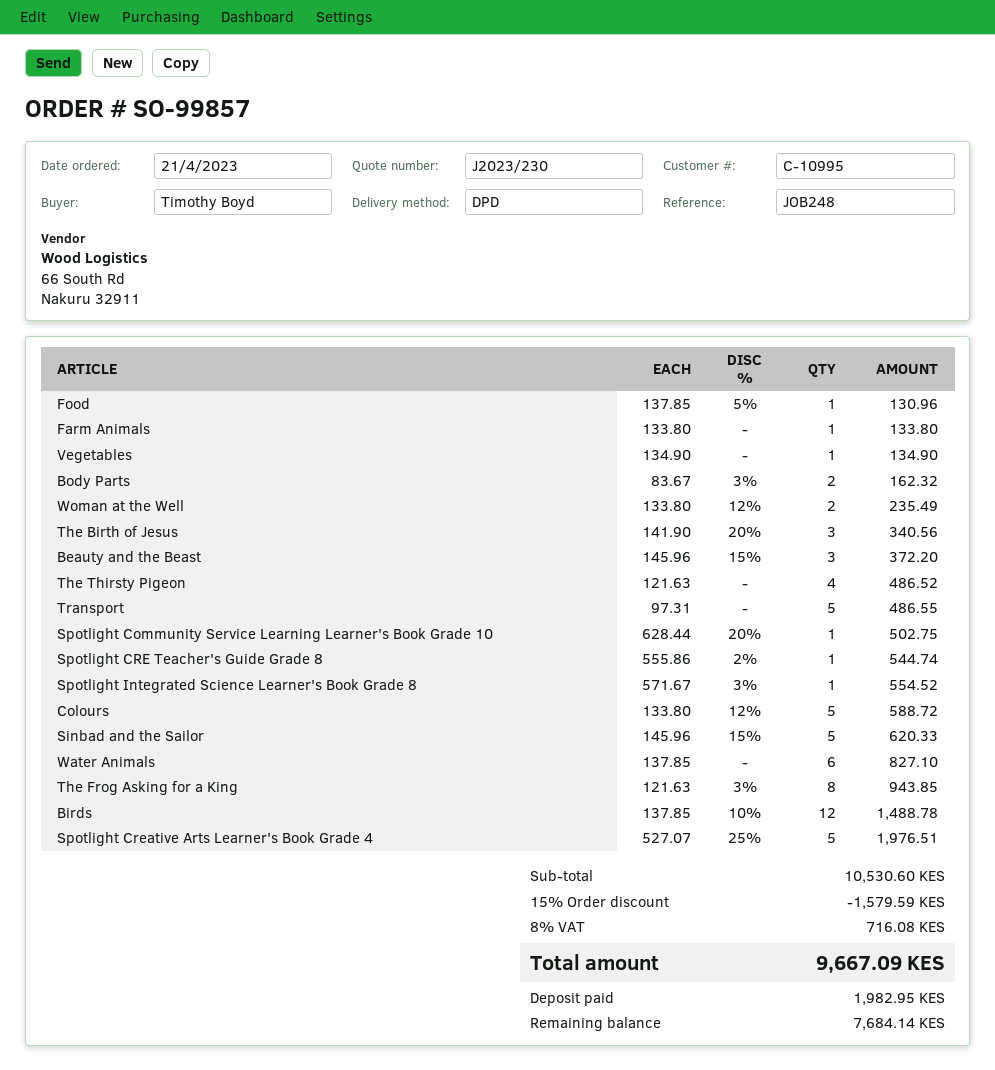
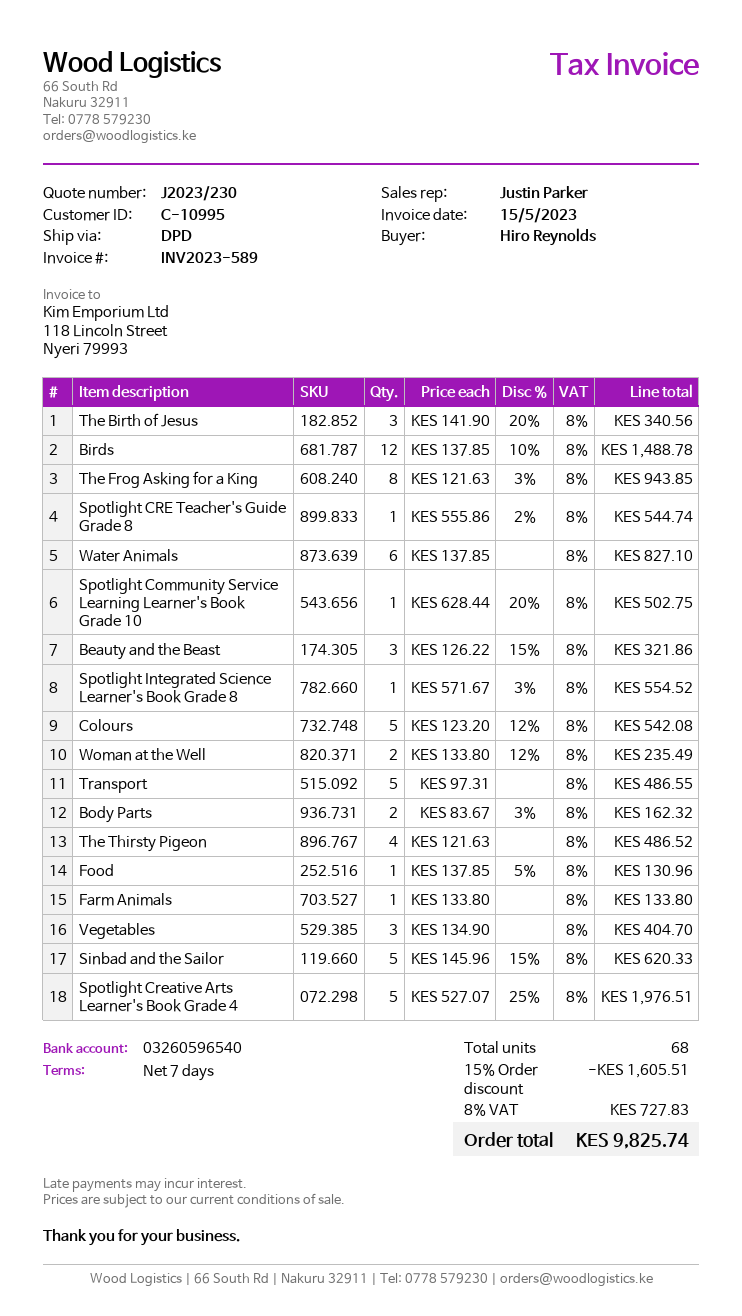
ordered by: Timothy Boyd -> Hiro Reynolds
Vegetables: 1 x 134.90 = 134.90 -> 3 x 134.90 = 404.70
Beauty and the Beast: 3 x 145.96 - 15% = 372.20 -> 3 x 126.22 - 15% = 321.86
Colours: 5 x 133.80 - 12% = 588.72 -> 5 x 123.20 - 12% = 542.08
discount: 15% = 1579.59 -> 15% = 1605.51
tax: 8% = 716.08 -> 8% = 727.83
total: 9667.09 -> 9825.74

